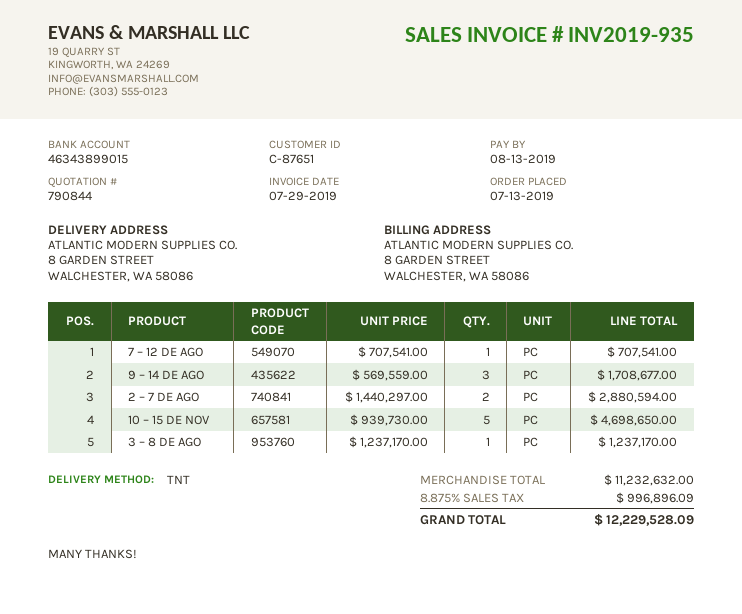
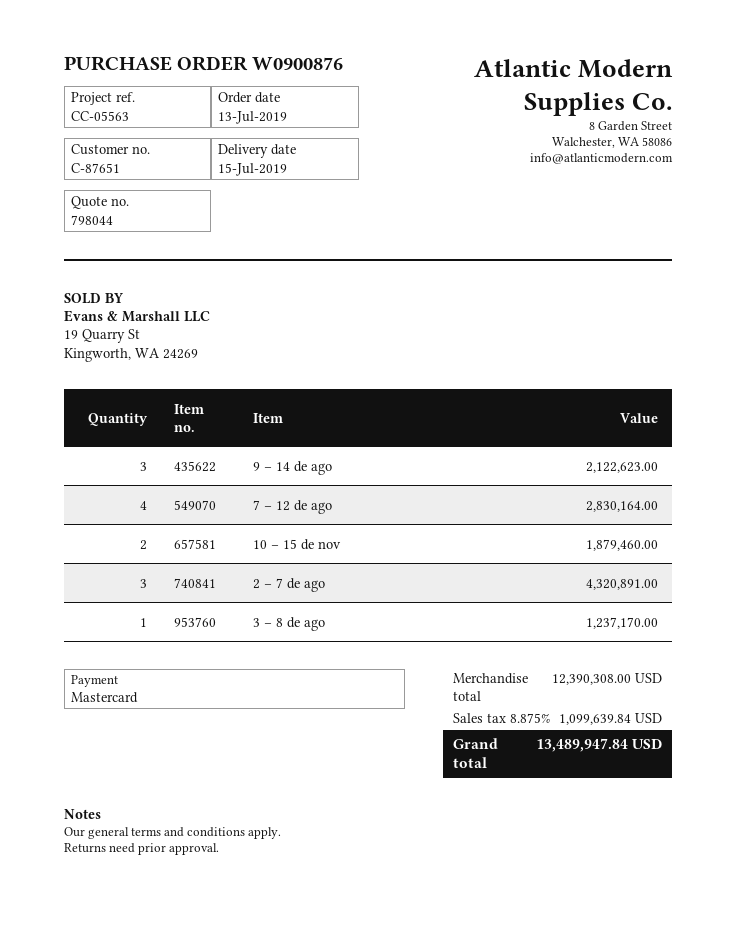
quote number: 790844 -> 798044
7 – 12 DE AGO: 1 for 707541.00 -> 4 for 2830164.00
9 – 14 DE AGO: 3 for 1708677.00 -> 3 for 2122623.00
2 – 7 DE AGO: 2 for 2880594.00 -> 3 for 4320891.00
10 – 15 DE NOV: 5 for 4698650.00 -> 2 for 1879460.00
subtotal: 11232632.00 -> 12390308.00
tax: 8.875% = 996896.09 -> 8.875% = 1099639.84
total: 12229528.09 -> 13489947.84

